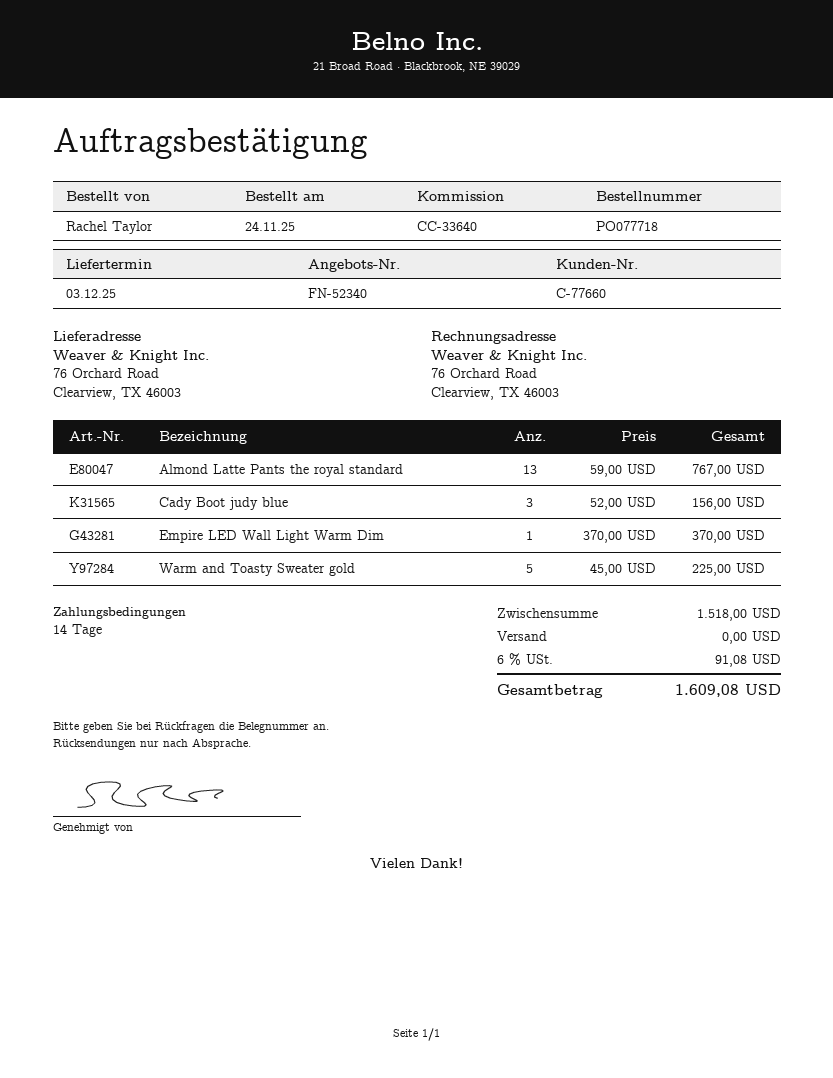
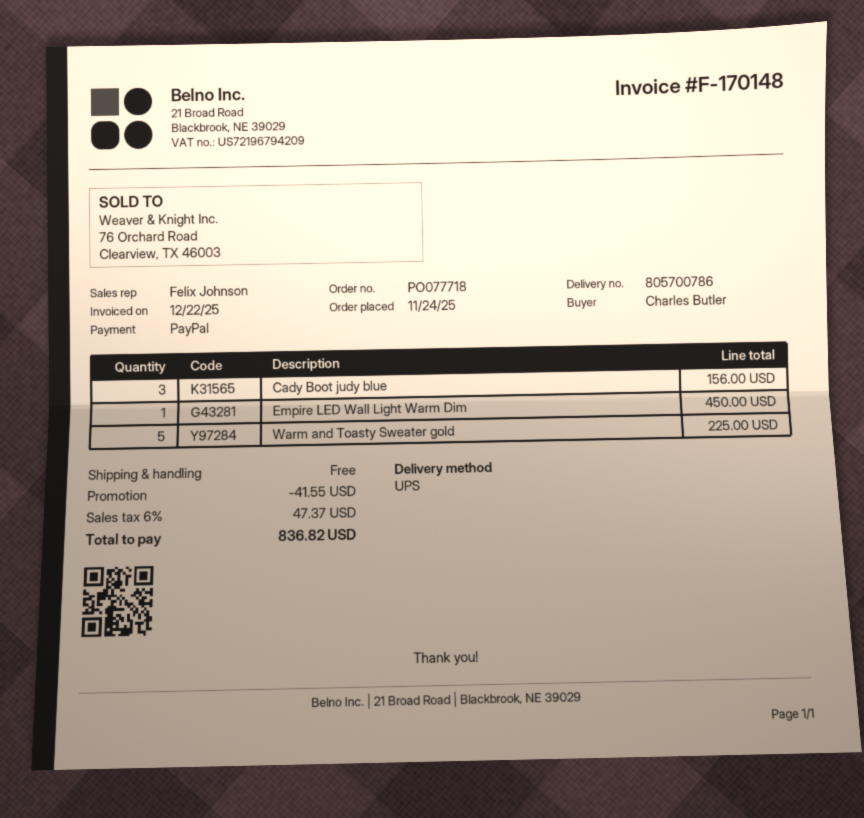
ordered by: Rachel Taylor -> Charles Butler
Almond Latte Pants the royal standard: 13 for 767.00 -> none
Empire LED Wall Light Warm Dim: 1 for 370.00 -> 1 for 450.00
discount: none -> 41.55
tax: 6% = 91.08 -> 6% = 47.37
total: 1609.08 -> 836.82

